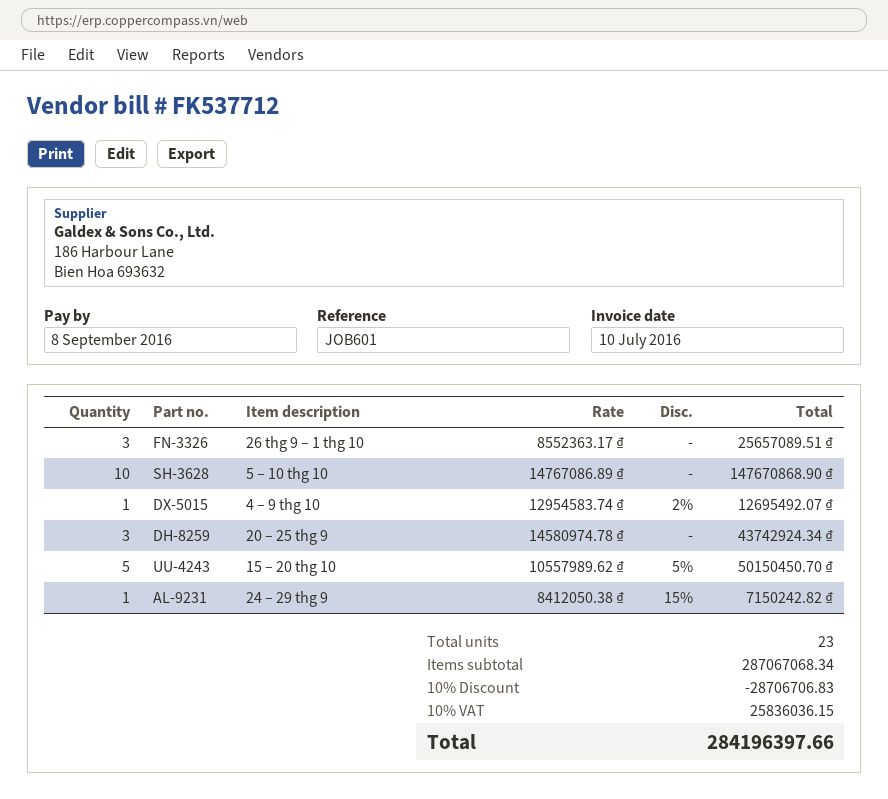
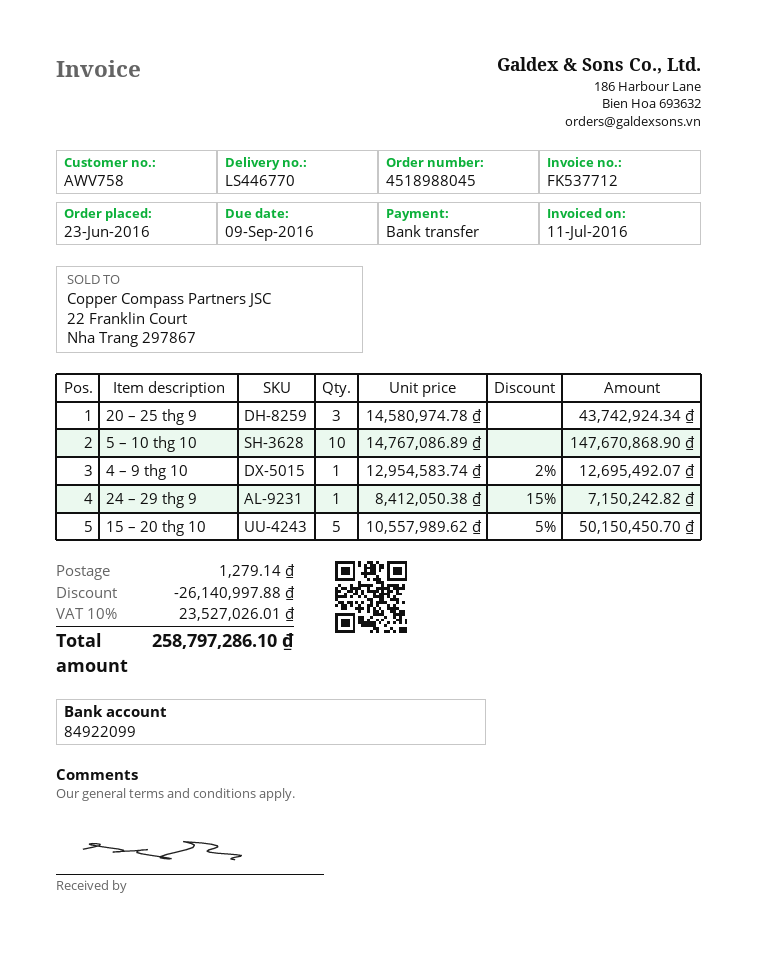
invoice date: 2016-07-10 -> 2016-07-11
due date: 2016-09-08 -> 2016-09-09
26 thg 9 – 1 thg 10: 3 x 8552363.17 = 25657089.51 -> none
discount: 28706706.83 -> 26140997.88
shipping: none -> 1279.14
tax: 10% = 25836036.15 -> 10% = 23527026.01
total: 284196397.66 -> 258797286.10

